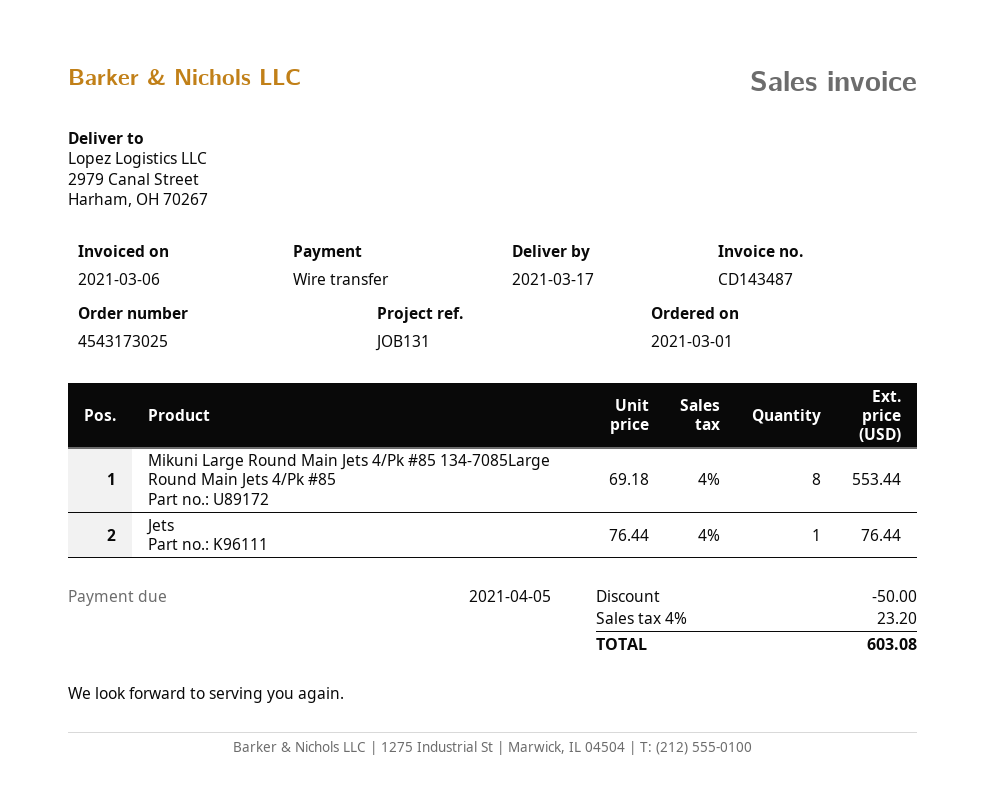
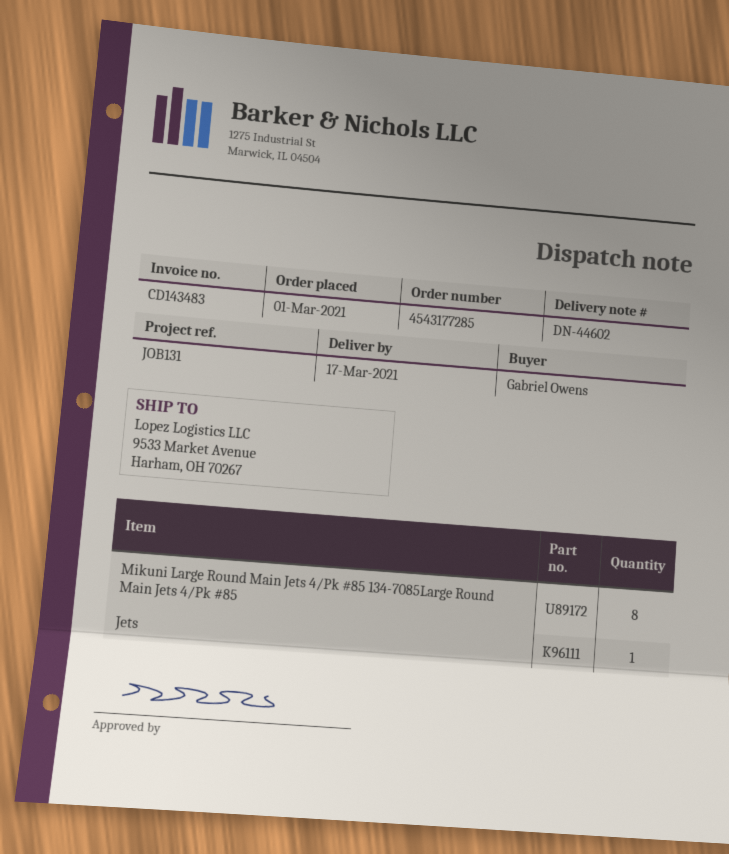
order number: 4543173025 -> 4543177285
invoice number: CD143487 -> CD143483
ship to: 2979 Canal Street, Harham, OH 70267 -> 9533 Market Avenue, Harham, OH 70267

